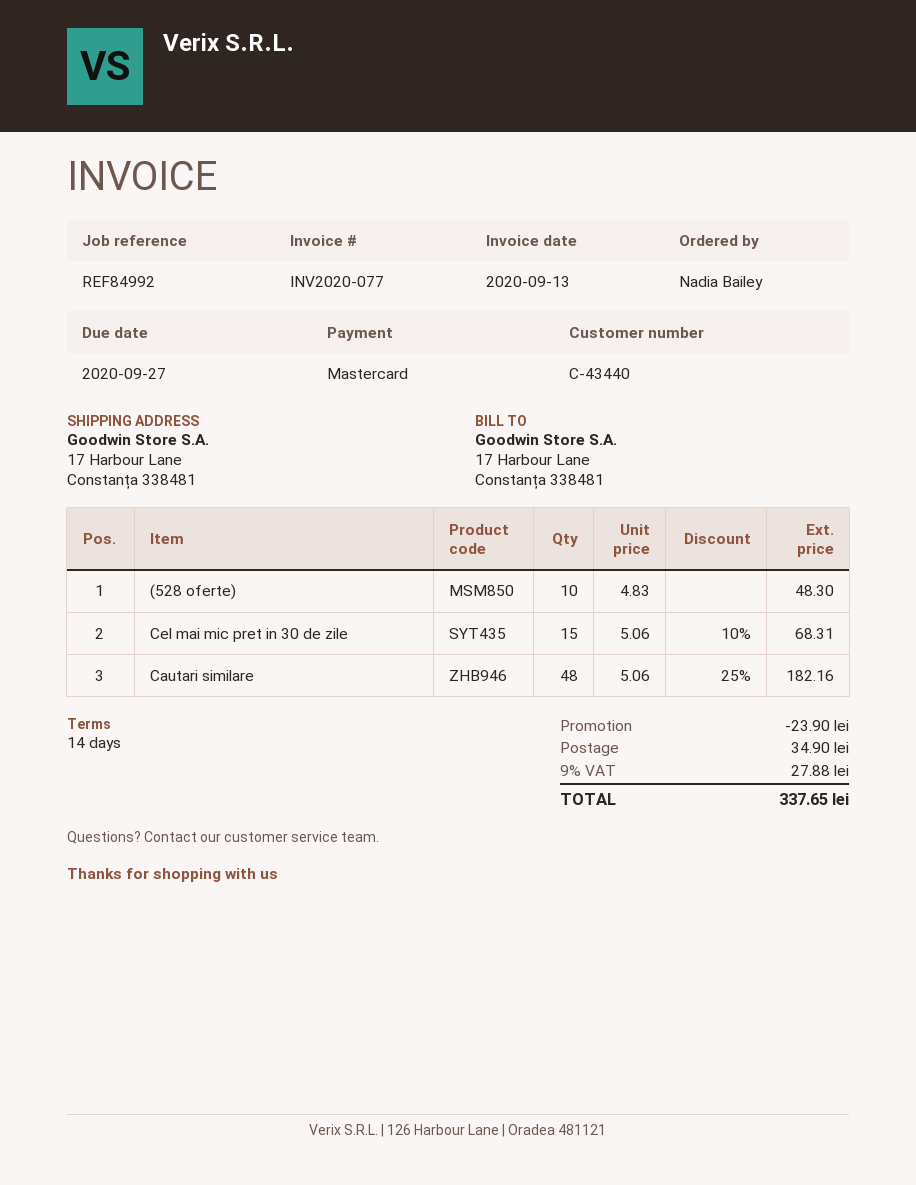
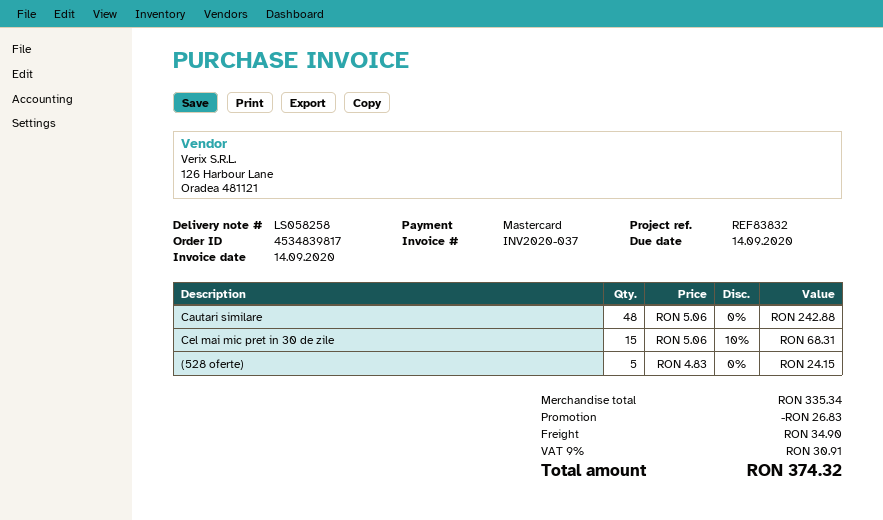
invoice number: INV2020-077 -> INV2020-037
invoice date: 2020-09-13 -> 2020-09-14
due date: 2020-09-27 -> 2020-09-14
reference: REF84992 -> REF83832
(528 oferte): 10 x 4.83 = 48.30 -> 5 x 4.83 = 24.15
Cautari similare: 48 x 5.06 - 25% = 182.16 -> 48 x 5.06 = 242.88
discount: 23.90 -> 26.83
tax: 9% = 27.88 -> 9% = 30.91
total: 337.65 -> 374.32

